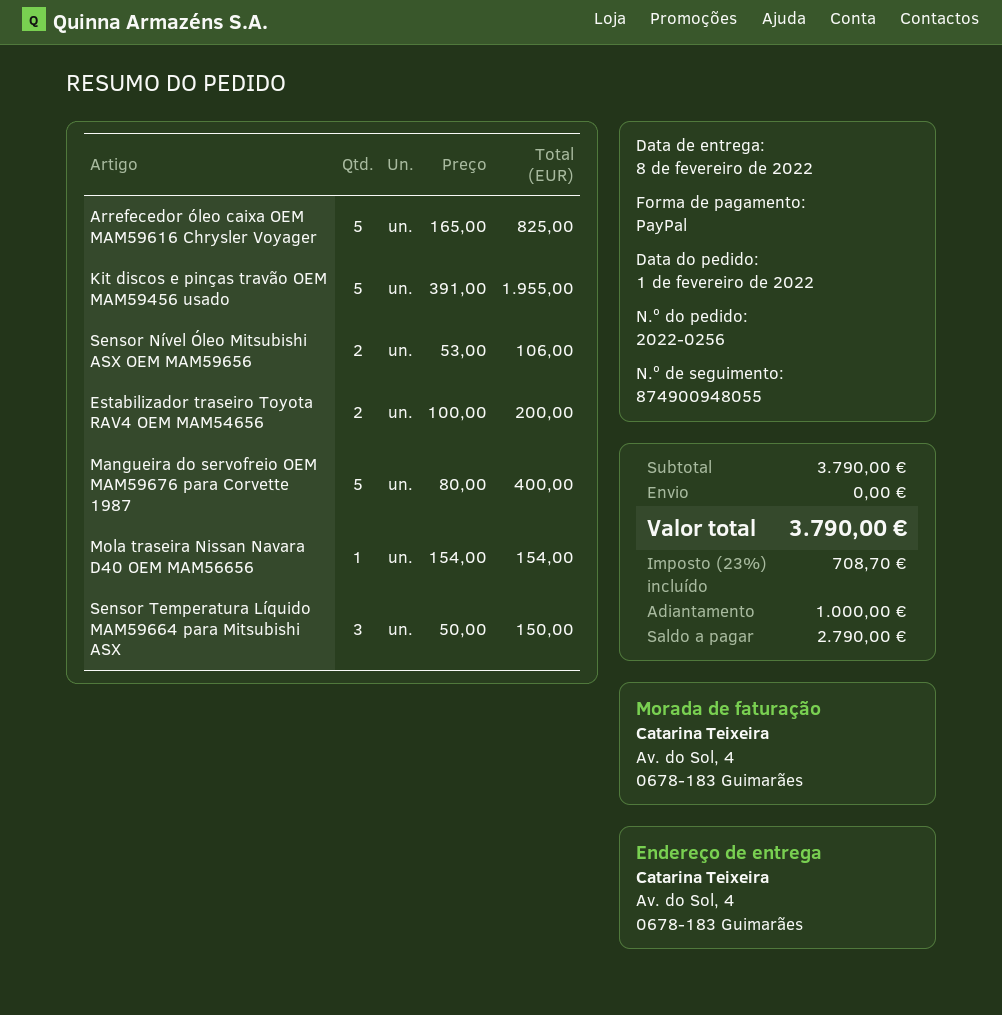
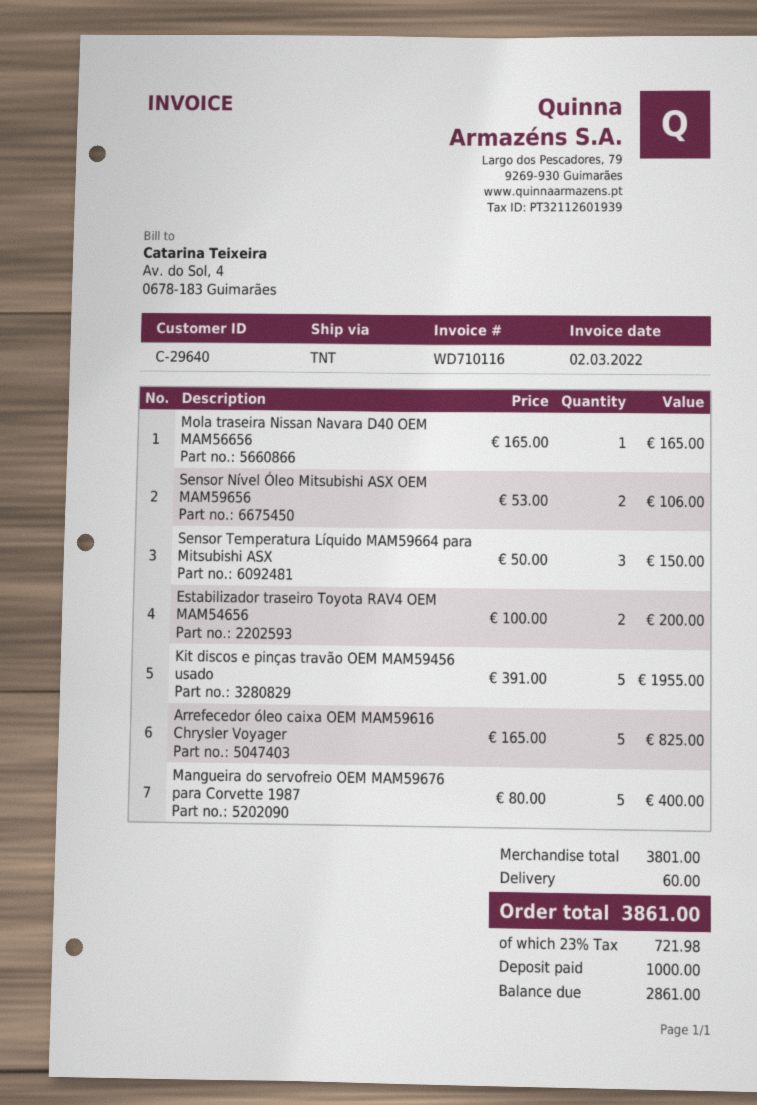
Mola traseira Nissan Navara D40 OEM MAM56656: 1 x 154.00 = 154.00 -> 1 x 165.00 = 165.00
subtotal: 3790.00 -> 3801.00
shipping: 0.00 -> 60.00
tax: 23% = 708.70 -> 23% = 721.98
total: 3790.00 -> 3861.00
balance: 2790.00 -> 2861.00

